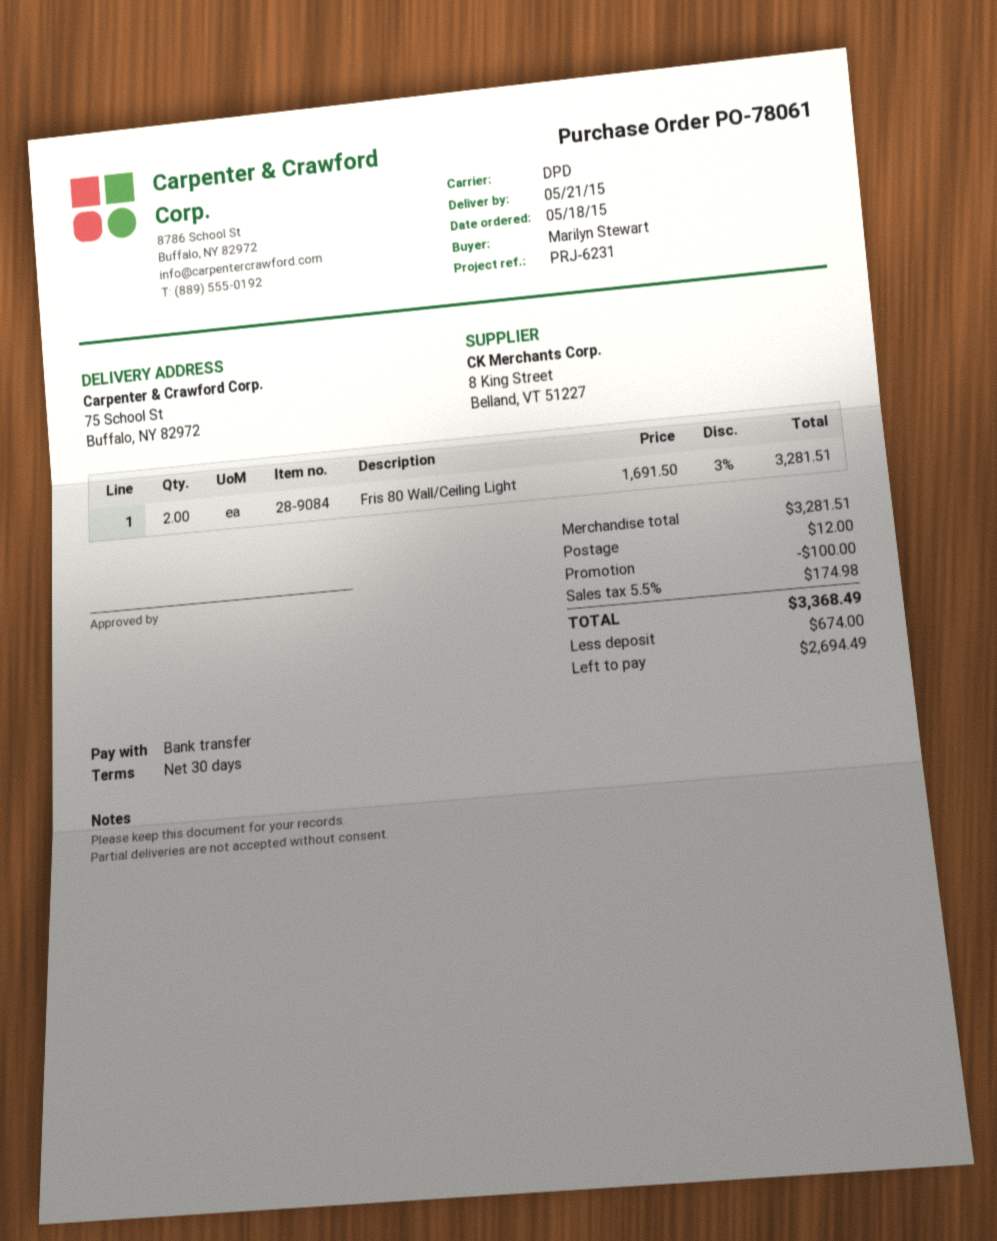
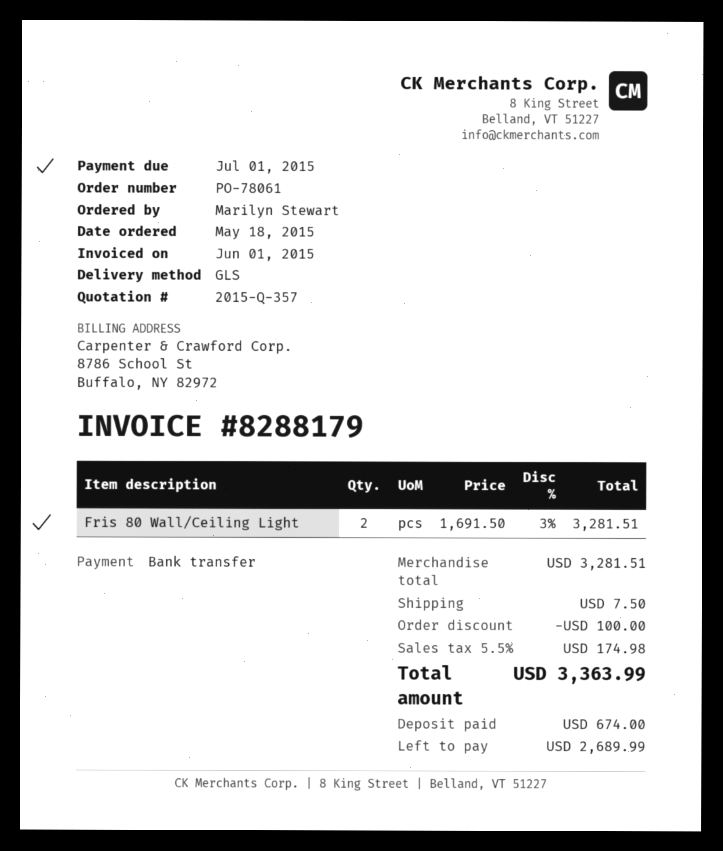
shipping method: DPD -> GLS
shipping: 12.00 -> 7.50
total: 3368.49 -> 3363.99
balance: 2694.49 -> 2689.99

